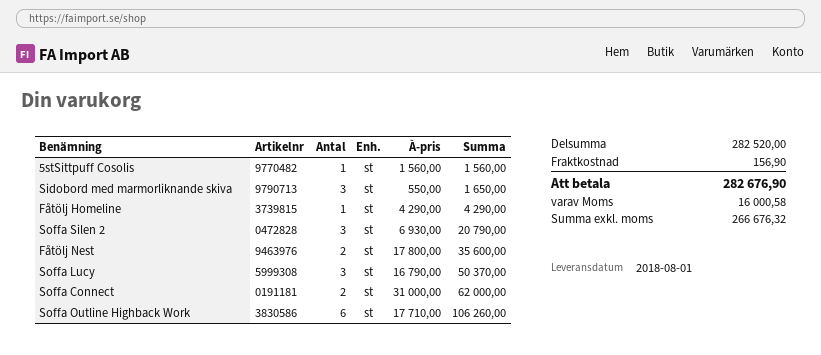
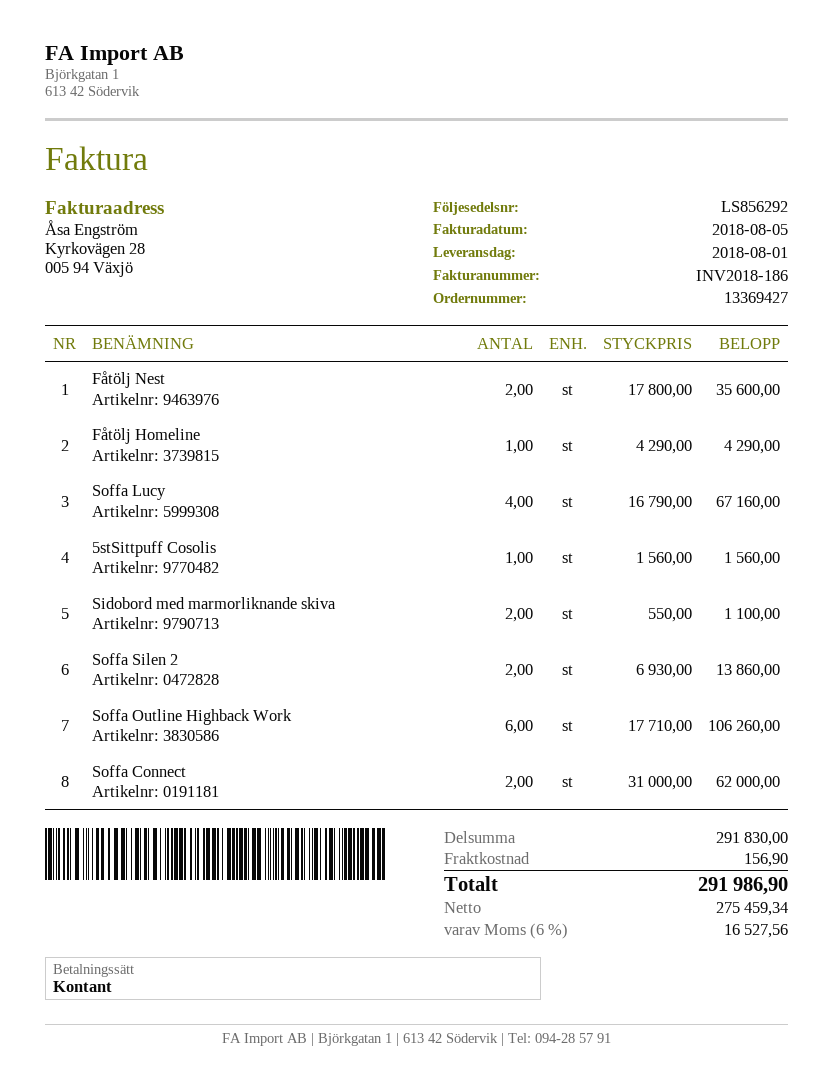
Sidobord med marmorliknande skiva: 3 x 550.00 = 1650.00 -> 2 x 550.00 = 1100.00
Soffa Silen 2: 3 x 6930.00 = 20790.00 -> 2 x 6930.00 = 13860.00
Soffa Lucy: 3 x 16790.00 = 50370.00 -> 4 x 16790.00 = 67160.00
subtotal: 282520.00 -> 291830.00
net: 266676.32 -> 275459.34
tax: 16000.58 -> 16527.56
total: 282676.90 -> 291986.90

